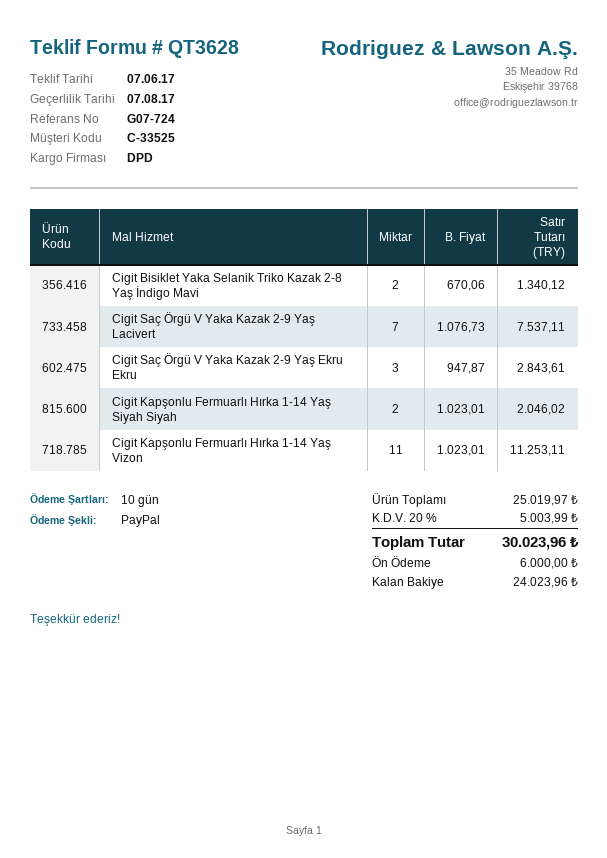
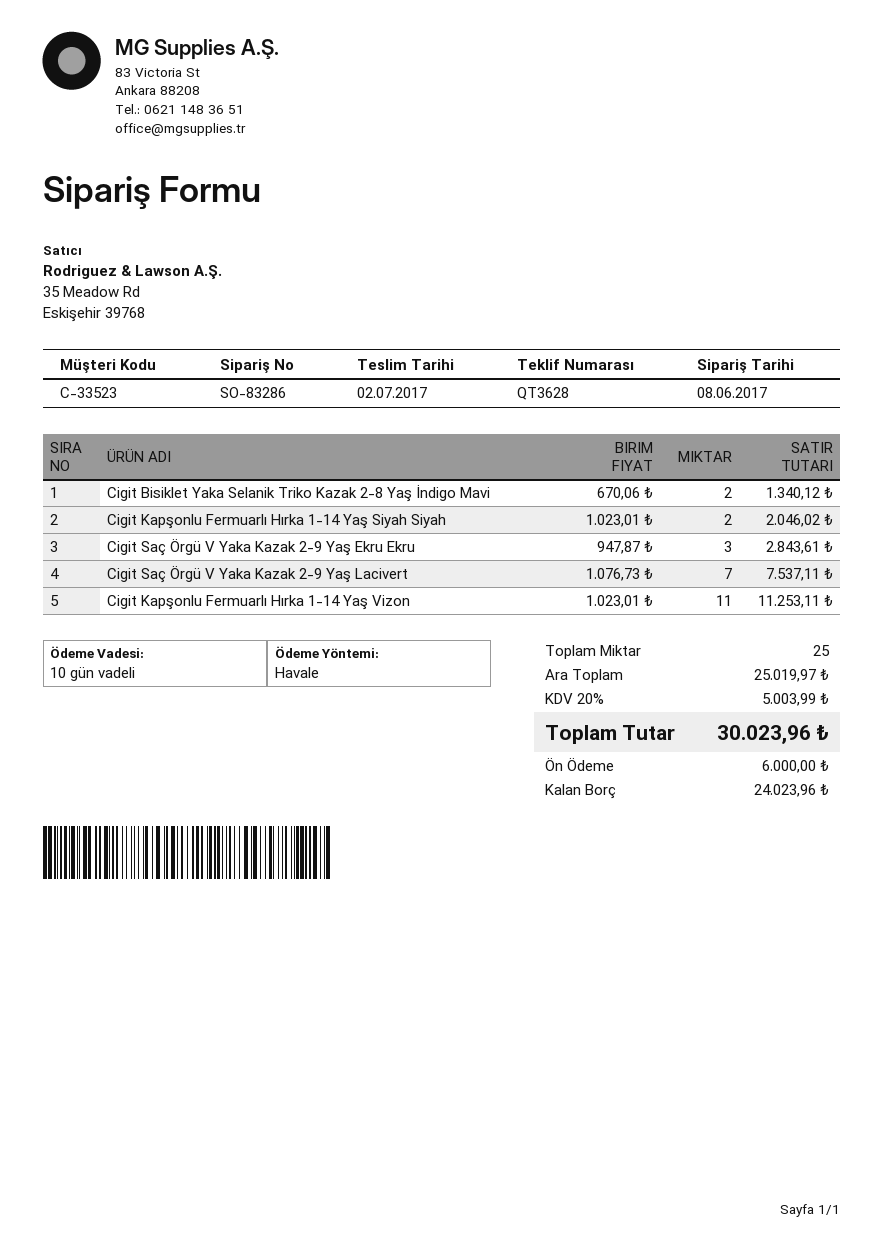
customer number: C-33525 -> C-33523
payment method: PayPal -> bank transfer

